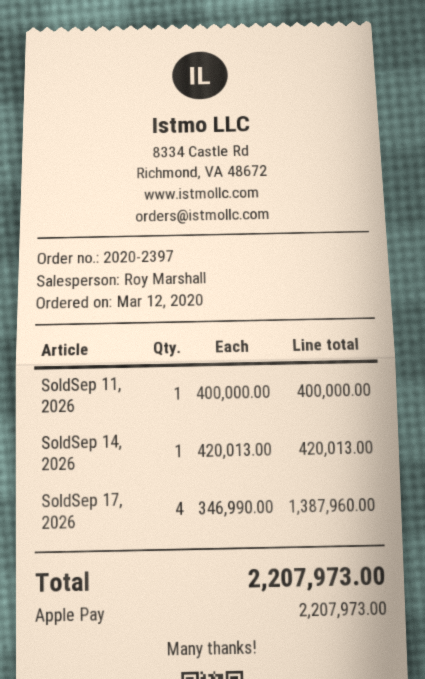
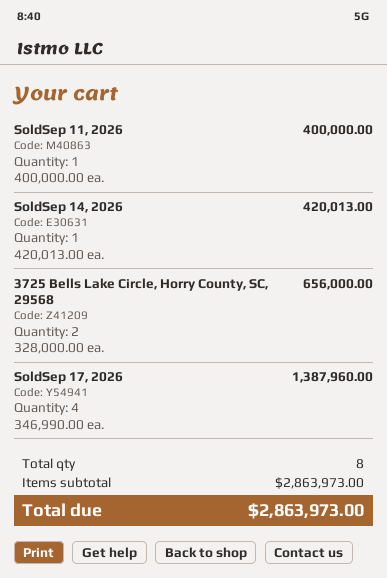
3725 Bells Lake Circle, Horry County, SC, 29568: none -> 2 x 328000.00 = 656000.00
total: 2207973.00 -> 2863973.00

